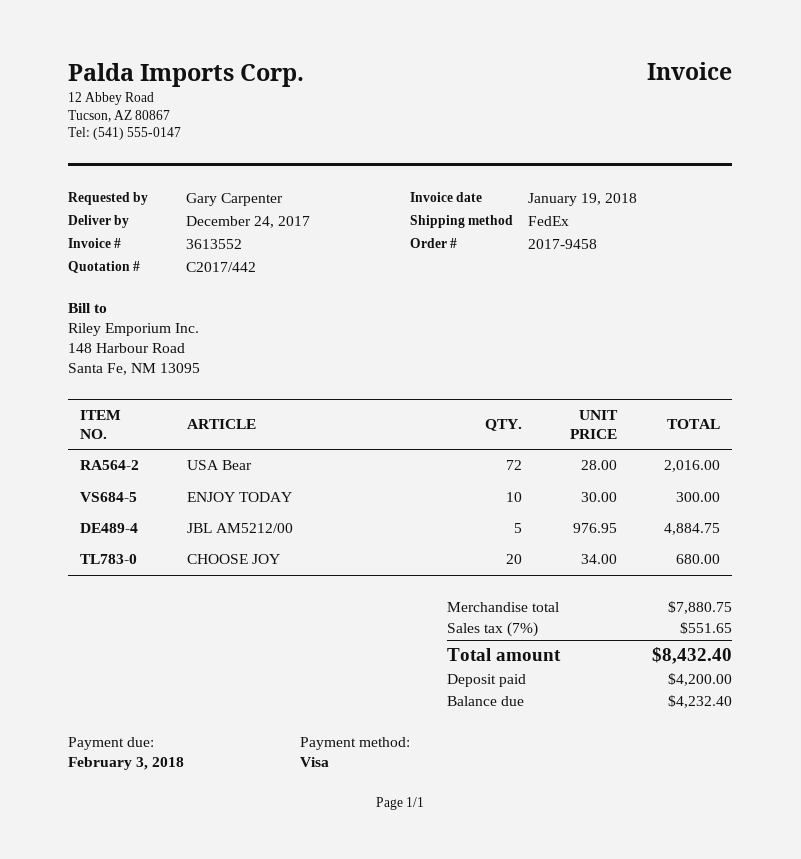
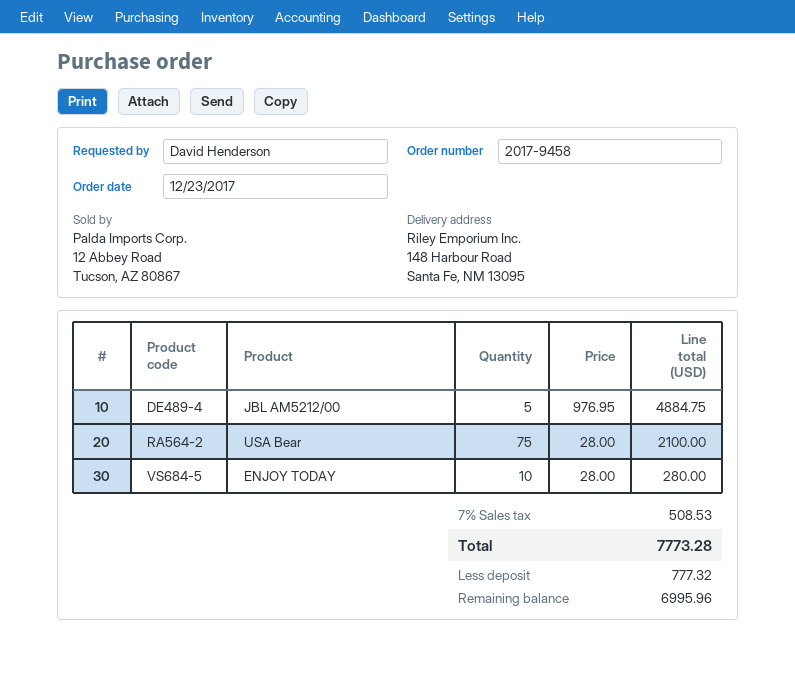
ordered by: Gary Carpenter -> David Henderson
USA Bear: 72 x 28.00 = 2016.00 -> 75 x 28.00 = 2100.00
ENJOY TODAY: 10 x 30.00 = 300.00 -> 10 x 28.00 = 280.00
CHOOSE JOY: 20 x 34.00 = 680.00 -> none
tax: 7% = 551.65 -> 7% = 508.53
total: 8432.40 -> 7773.28
deposit: 4200.00 -> 777.32
balance: 4232.40 -> 6995.96

